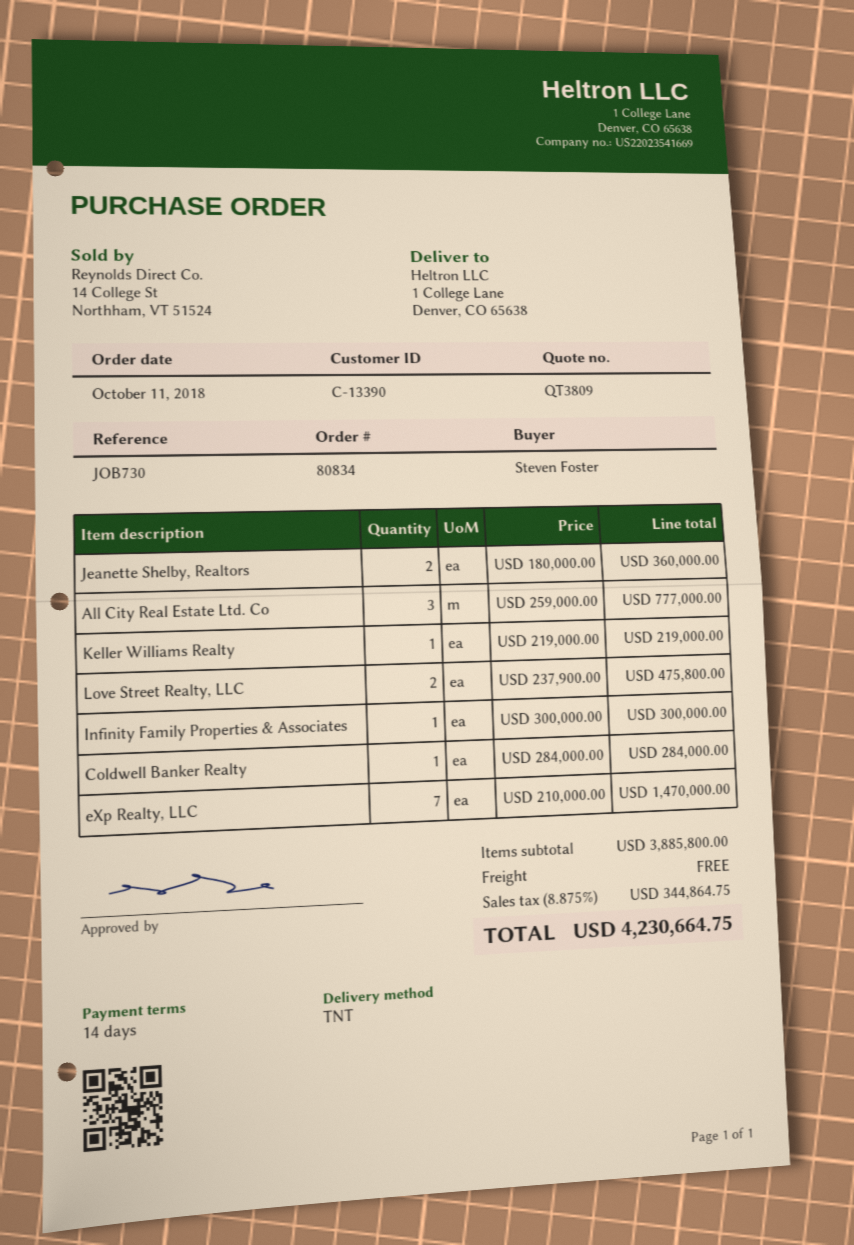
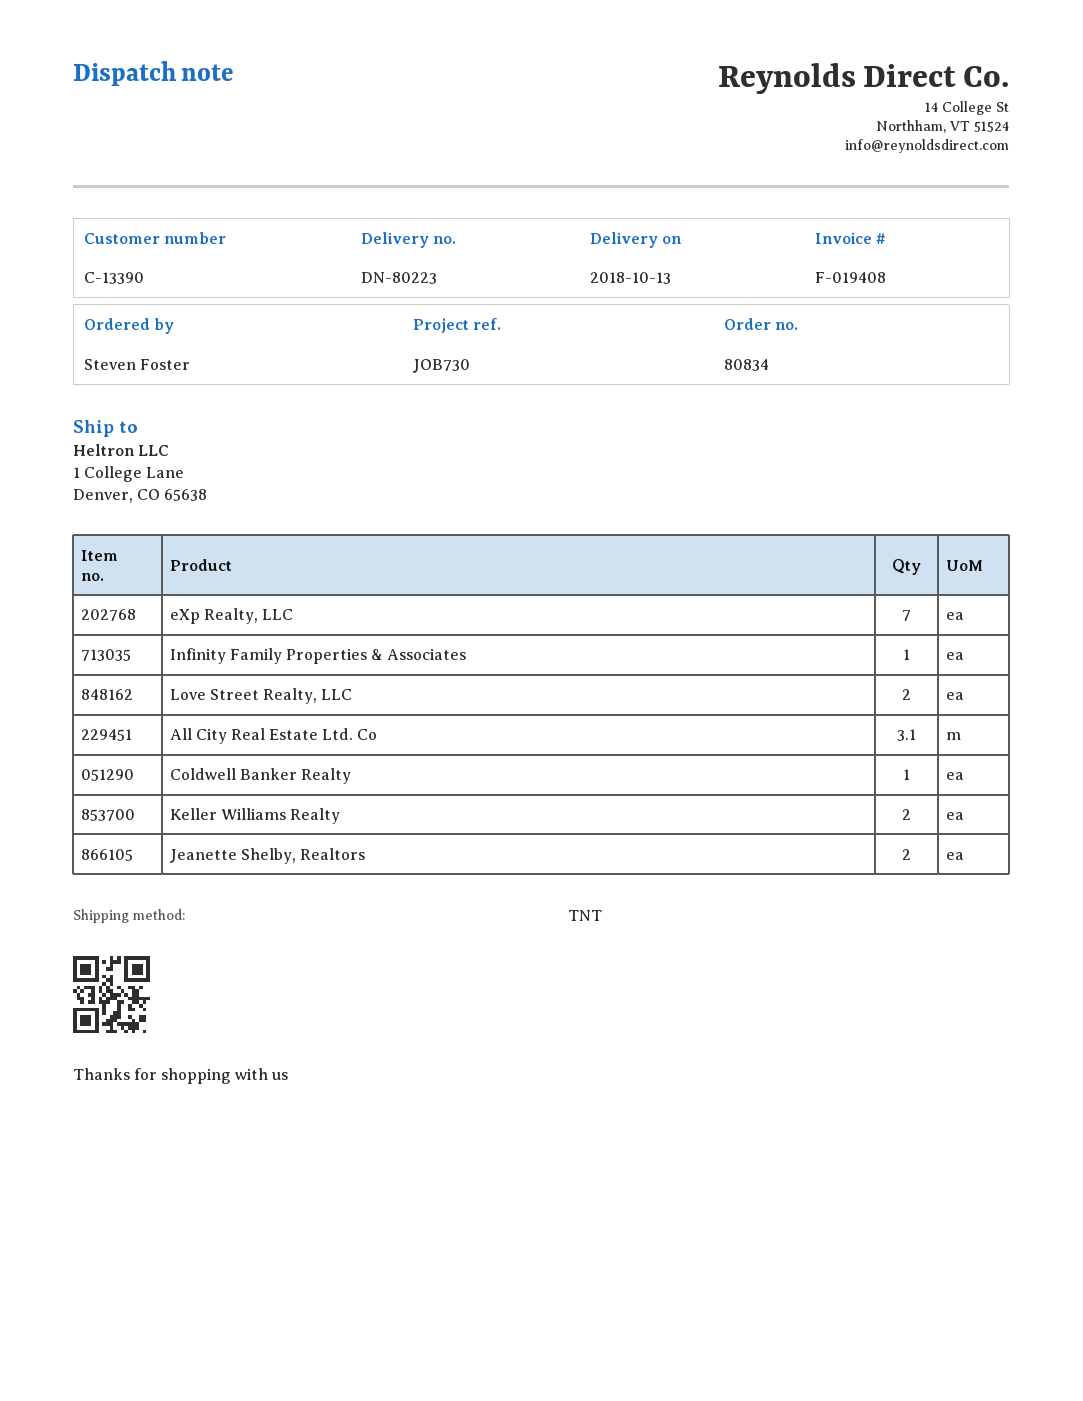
All City Real Estate Ltd. Co: 3 -> 3.1
Keller Williams Realty: 1 -> 2

